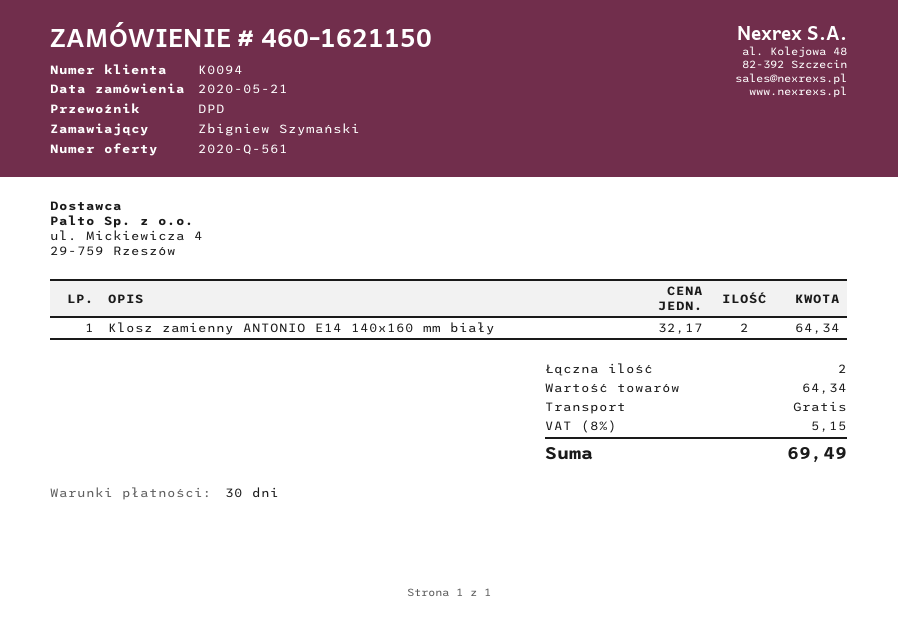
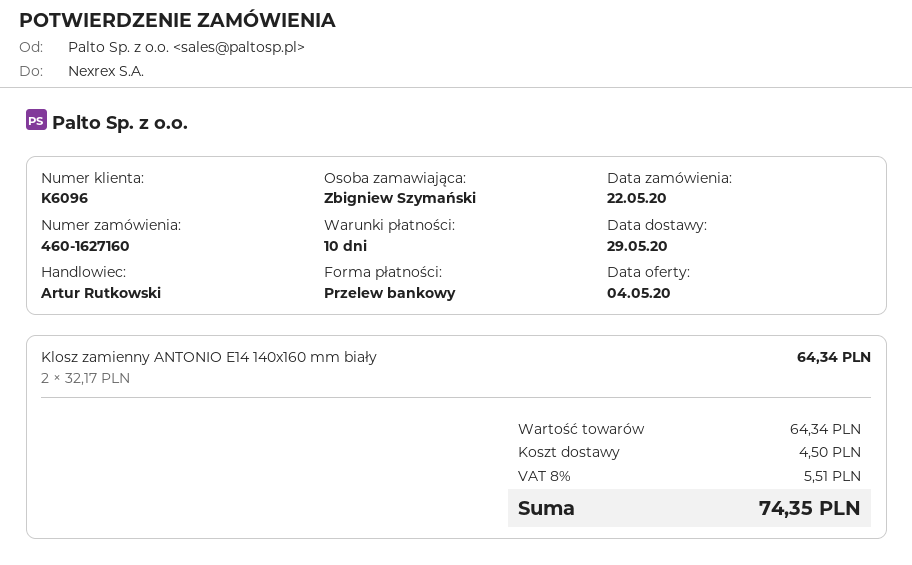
order number: 460-1621150 -> 460-1627160
order date: 2020-05-21 -> 2020-05-22
payment terms: 30 days -> 10 days
customer number: K0094 -> K6096
shipping: 0.00 -> 4.50
tax: 8% = 5.15 -> 8% = 5.51
total: 69.49 -> 74.35

